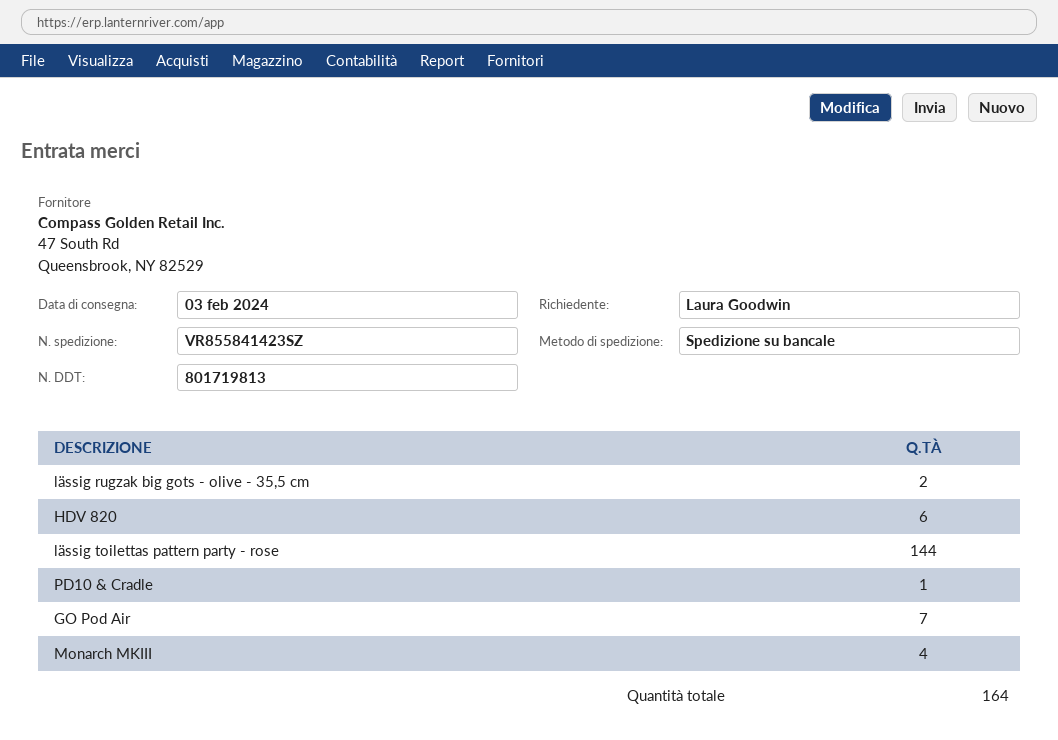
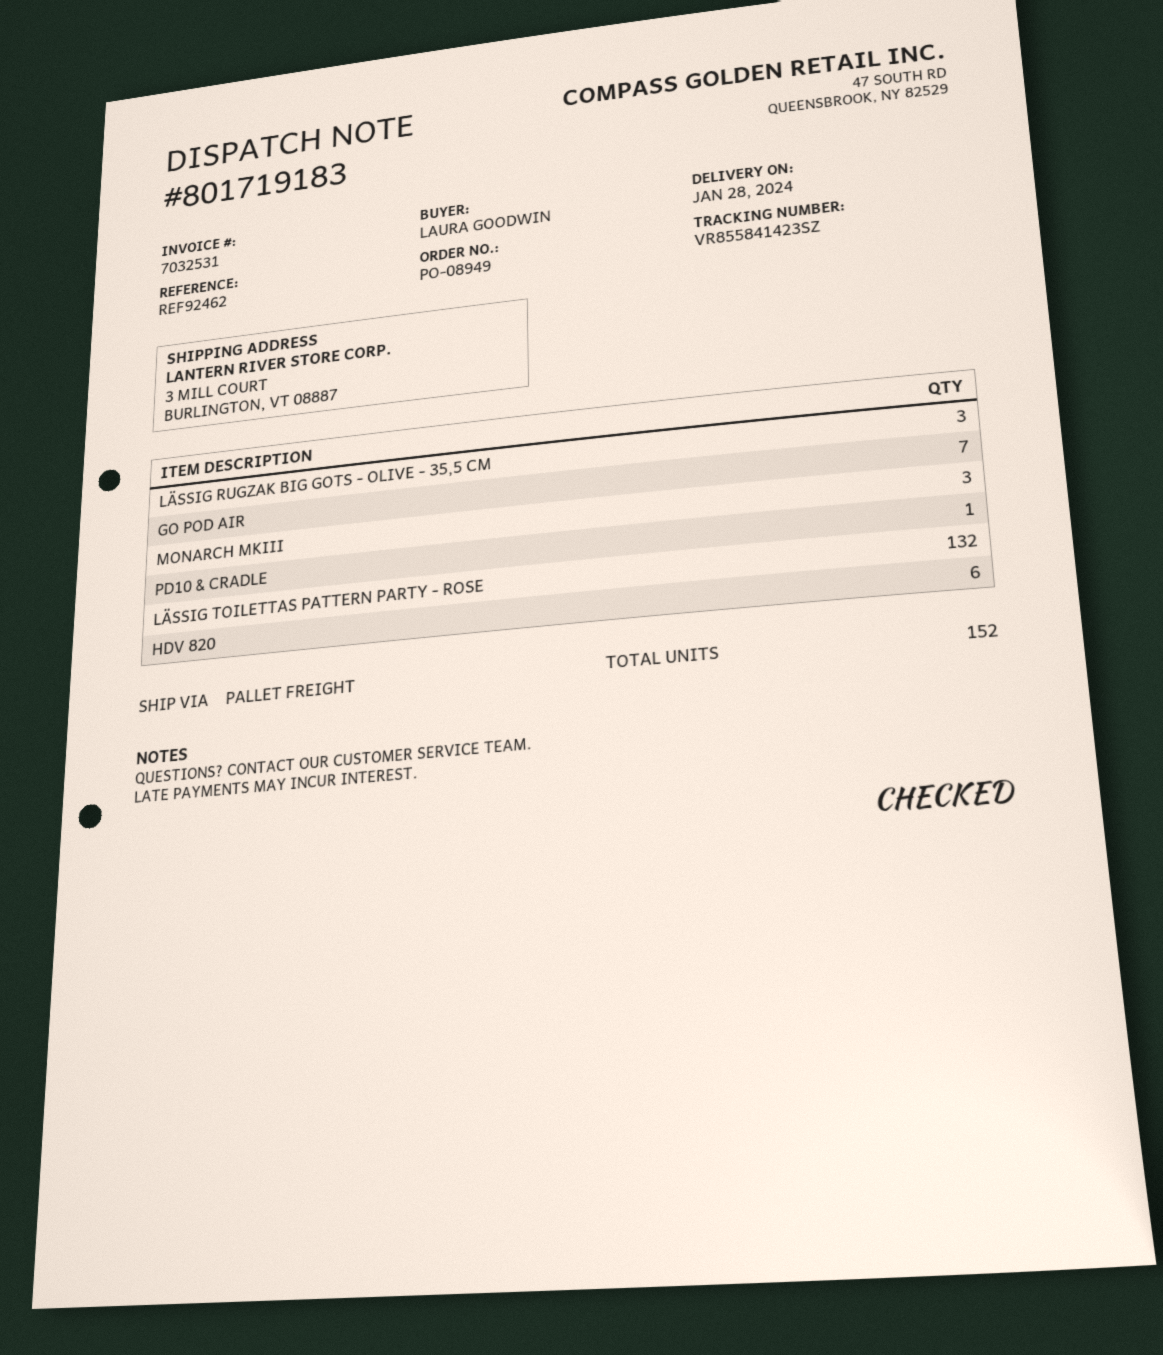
delivery note number: 801719813 -> 801719183
delivery date: 2024-02-03 -> 2024-01-28
lässig rugzak big gots - olive - 35,5 cm: 2 -> 3
lässig toilettas pattern party - rose: 144 -> 132
Monarch MKIII: 4 -> 3
total quantity: 164 -> 152

